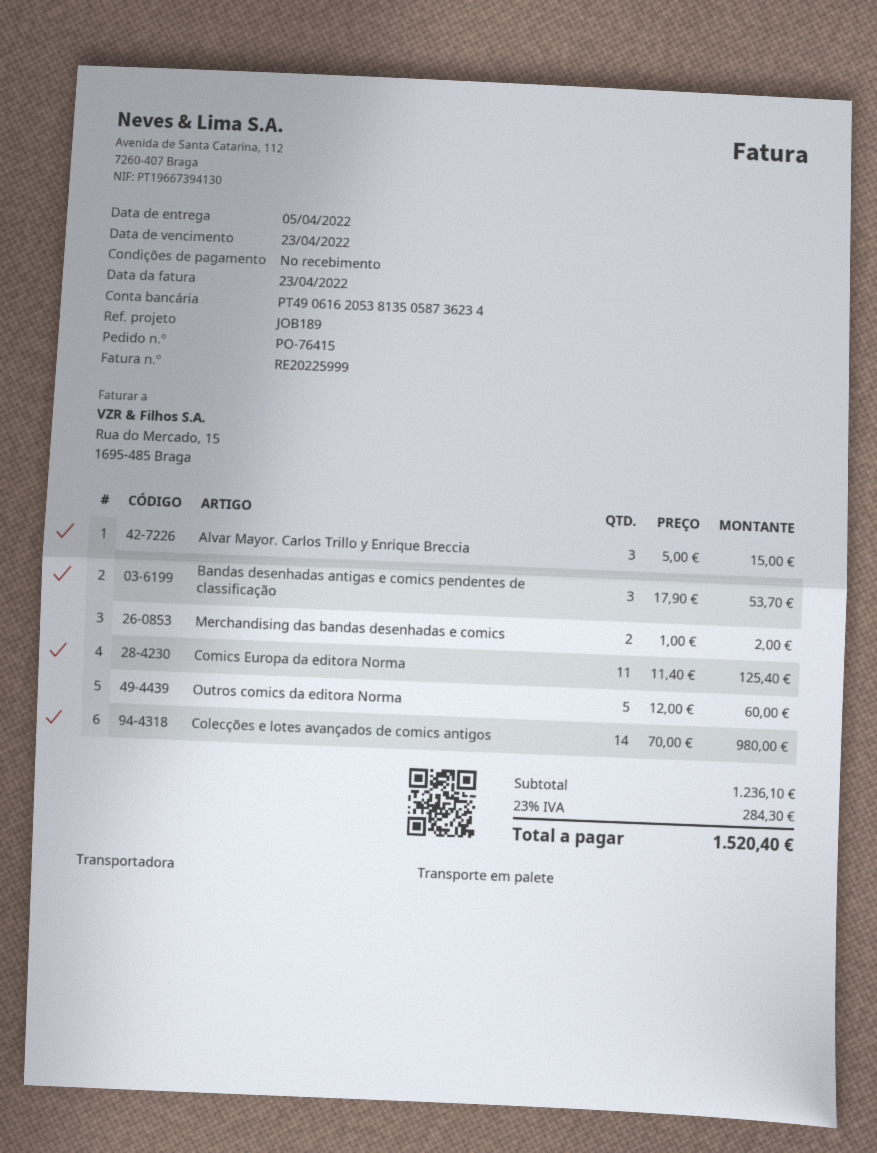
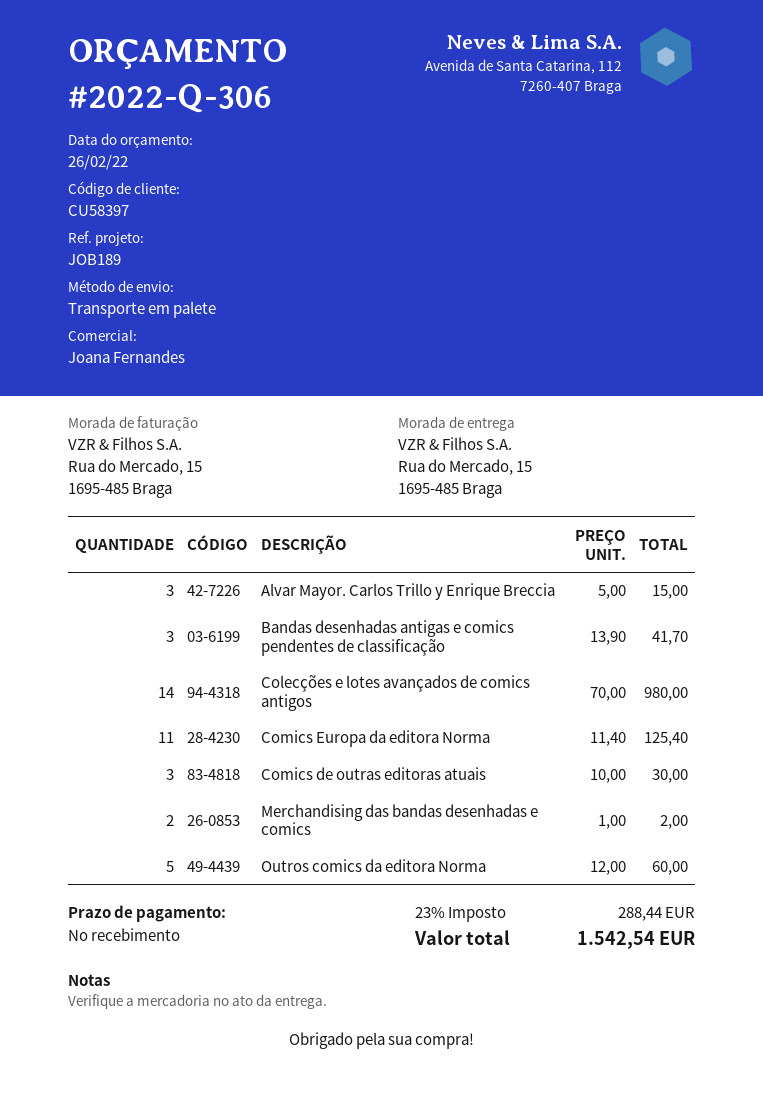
Bandas desenhadas antigas e comics pendentes de classificação: 3 x 17.90 = 53.70 -> 3 x 13.90 = 41.70
Comics de outras editoras atuais: none -> 3 x 10.00 = 30.00
tax: 23% = 284.30 -> 23% = 288.44
total: 1520.40 -> 1542.54

